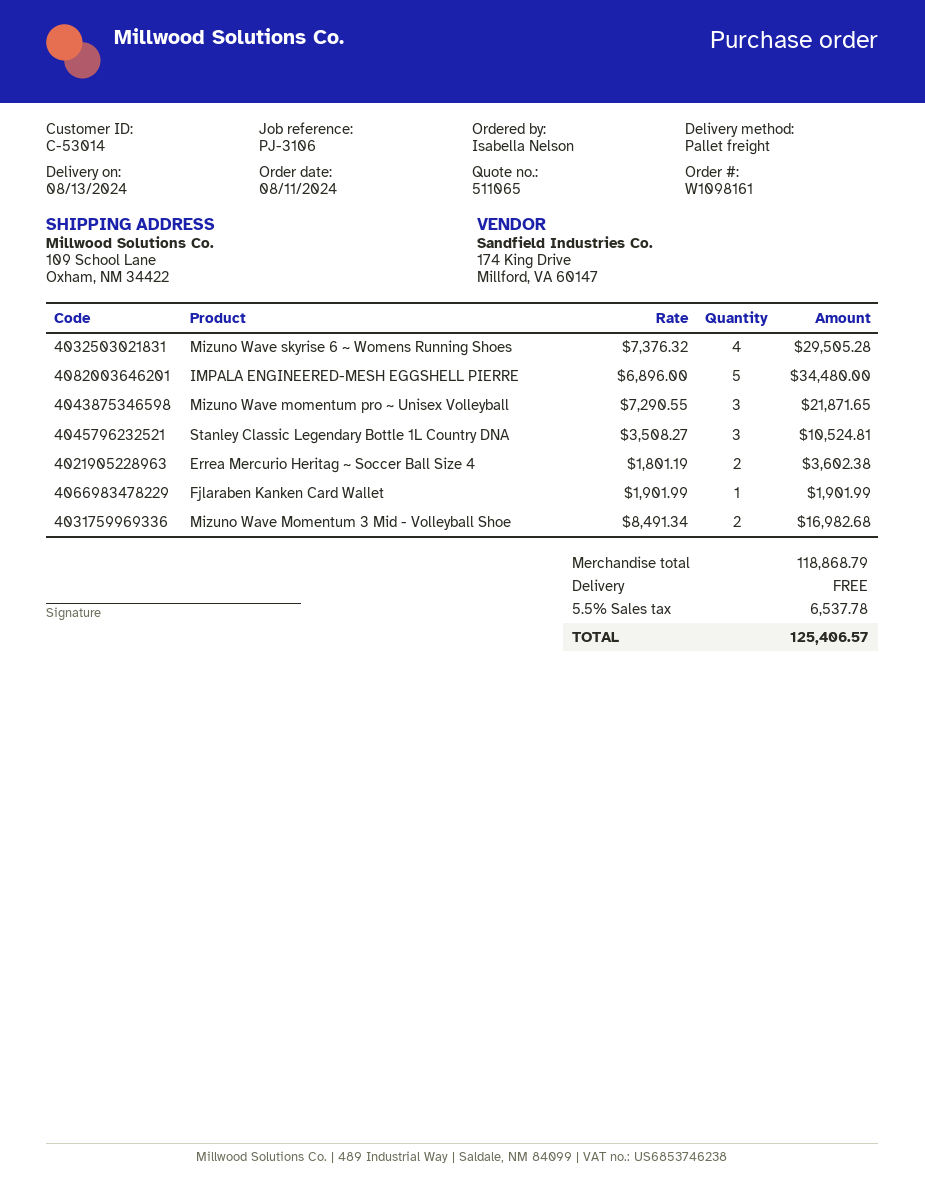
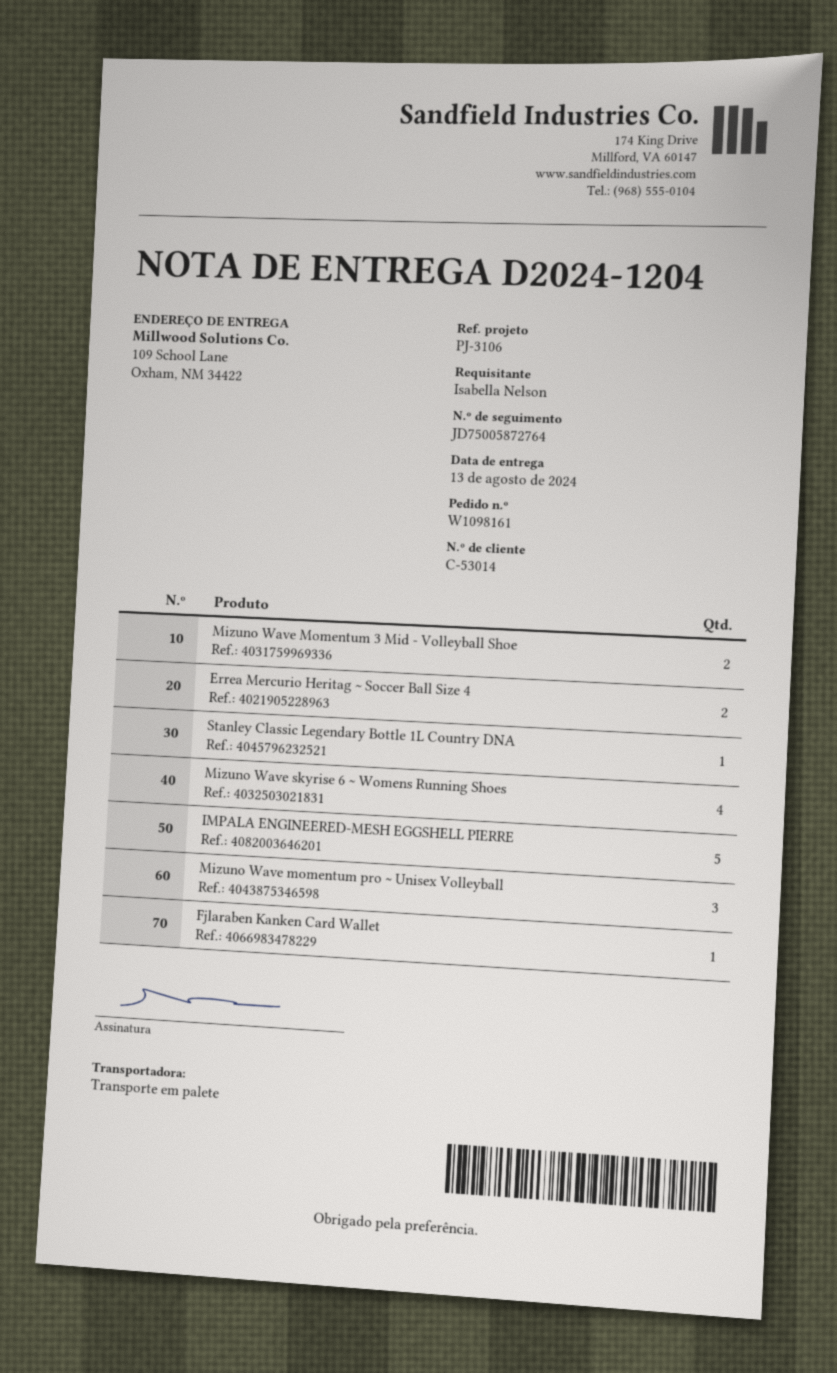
Stanley Classic Legendary Bottle 1L Country DNA: 3 -> 1

